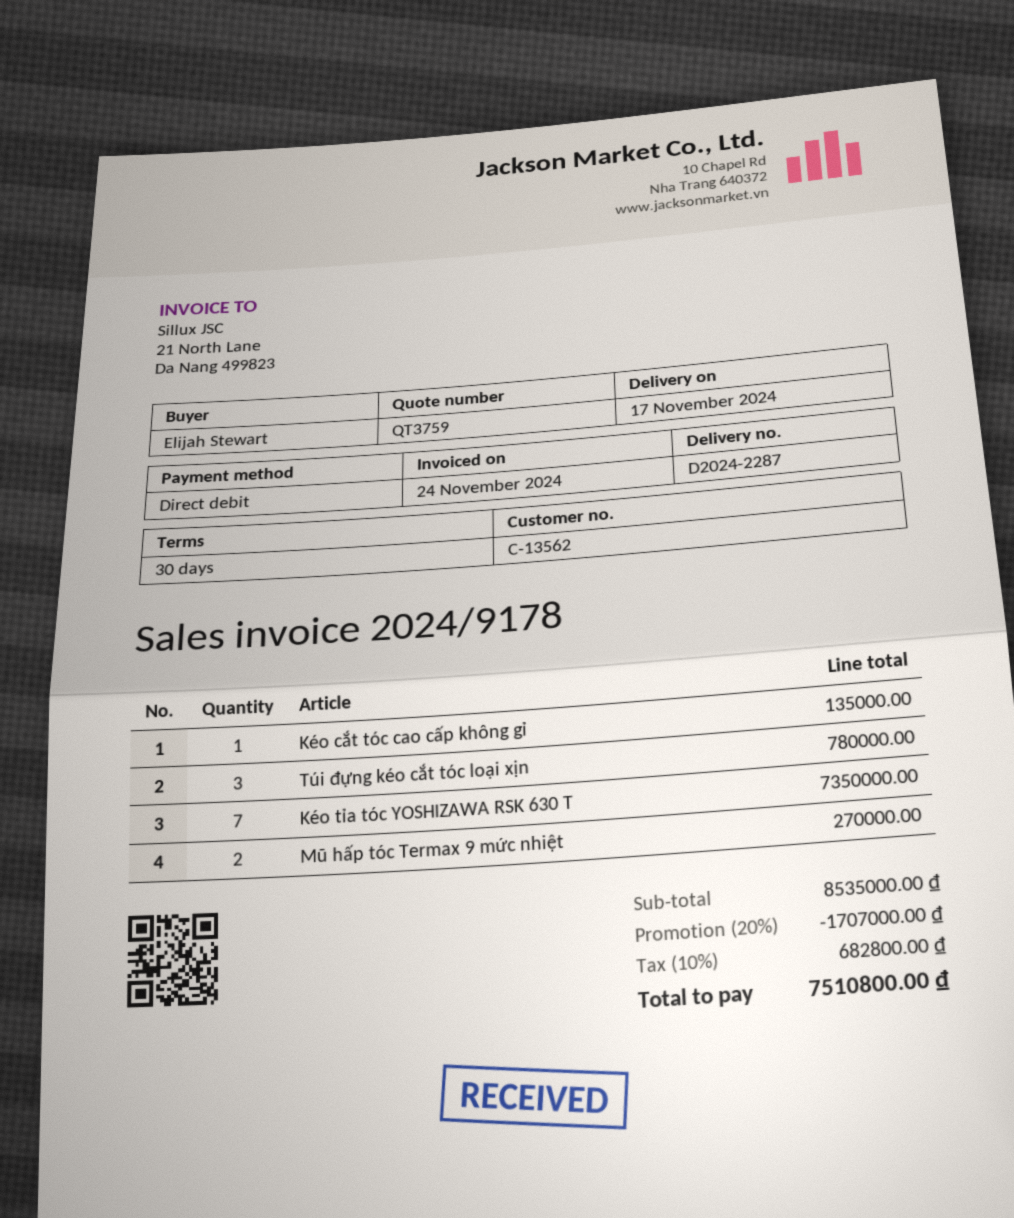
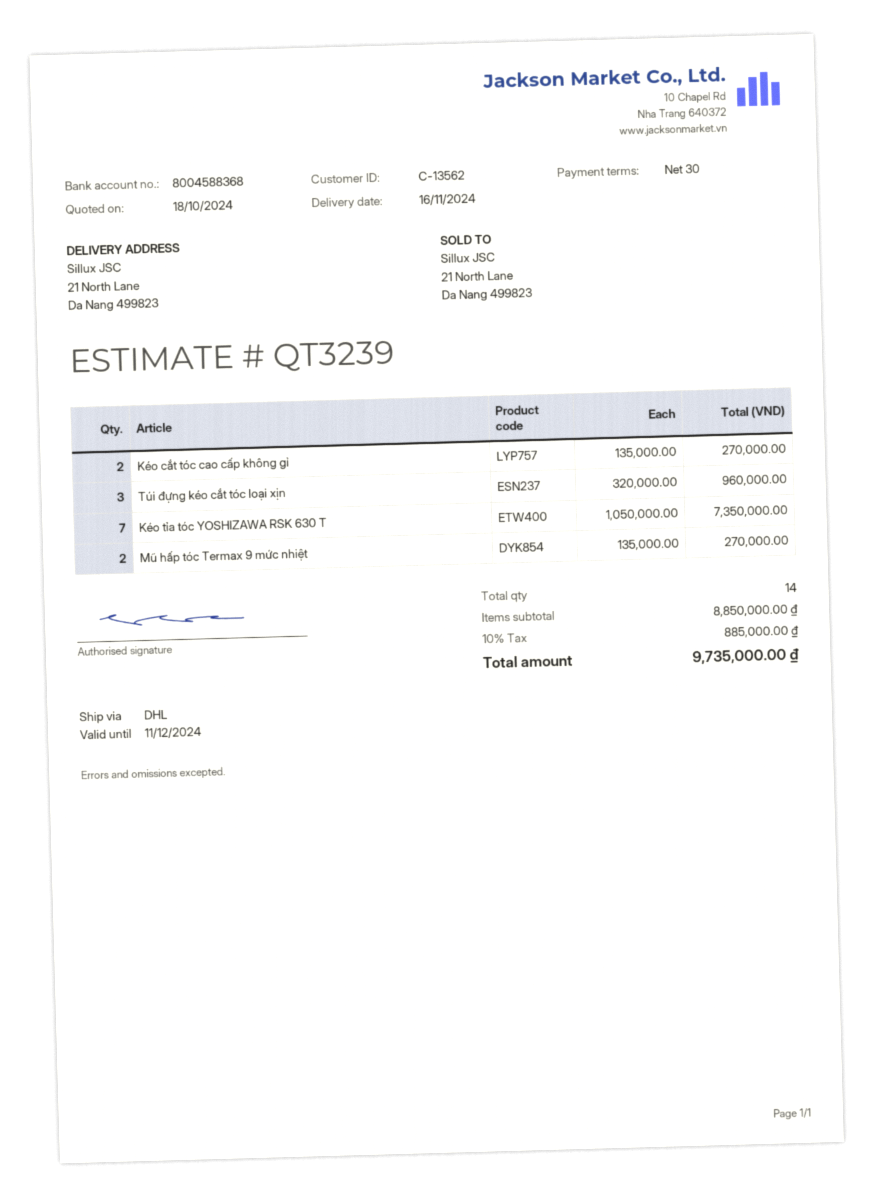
quote number: QT3759 -> QT3239
delivery date: 2024-11-17 -> 2024-11-16
Kéo cắt tóc cao cấp không gỉ: 1 for 135000.00 -> 2 for 270000.00
Túi đựng kéo cắt tóc loại xịn: 3 for 780000.00 -> 3 for 960000.00
subtotal: 8535000.00 -> 8850000.00
discount: 20% = 1707000.00 -> none
tax: 10% = 682800.00 -> 10% = 885000.00
total: 7510800.00 -> 9735000.00

